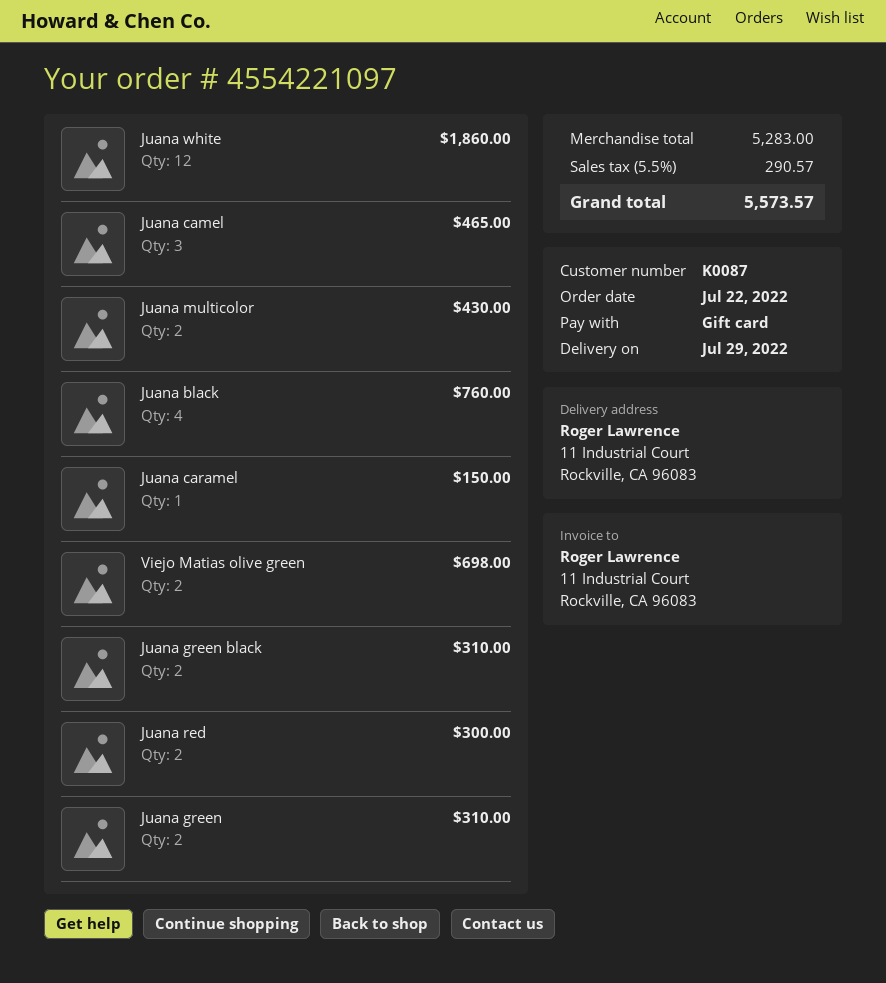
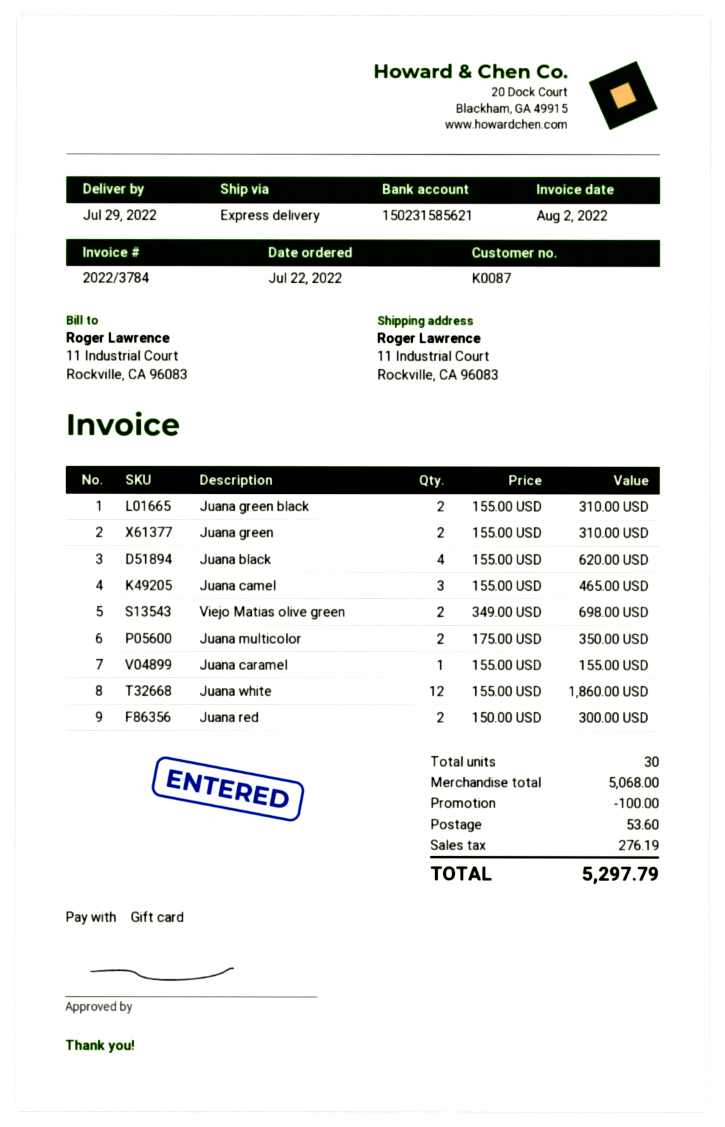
Juana multicolor: 2 for 430.00 -> 2 for 350.00
Juana black: 4 for 760.00 -> 4 for 620.00
Juana caramel: 1 for 150.00 -> 1 for 155.00
subtotal: 5283.00 -> 5068.00
discount: none -> 100.00
shipping: none -> 53.60
tax: 290.57 -> 276.19
total: 5573.57 -> 5297.79

